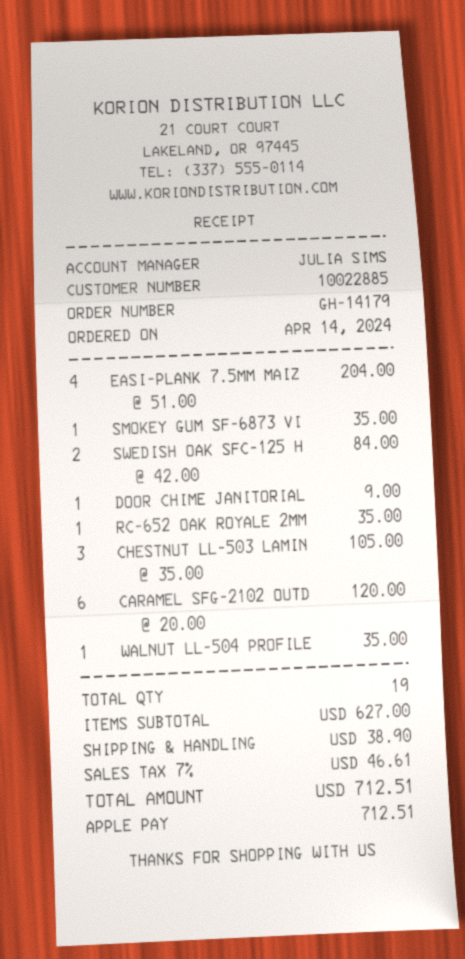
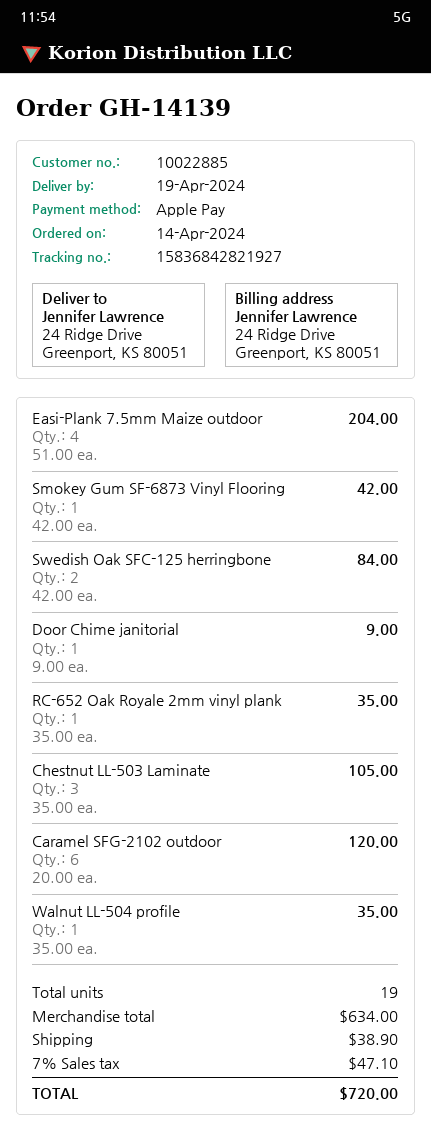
order number: GH-14179 -> GH-14139
SMOKEY GUM SF-6873 VI: 1 x 35.00 = 35.00 -> 1 x 42.00 = 42.00
subtotal: 627.00 -> 634.00
tax: 7% = 46.61 -> 7% = 47.10
total: 712.51 -> 720.00

